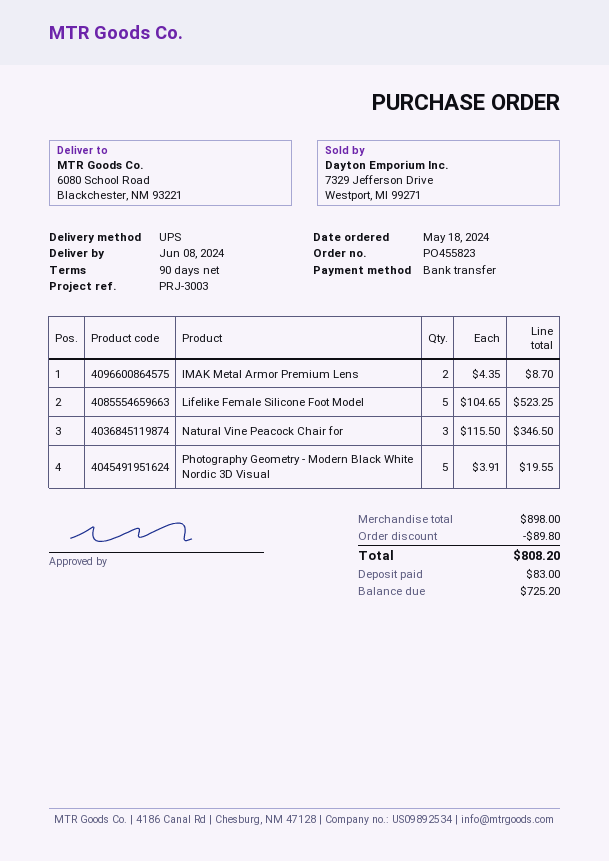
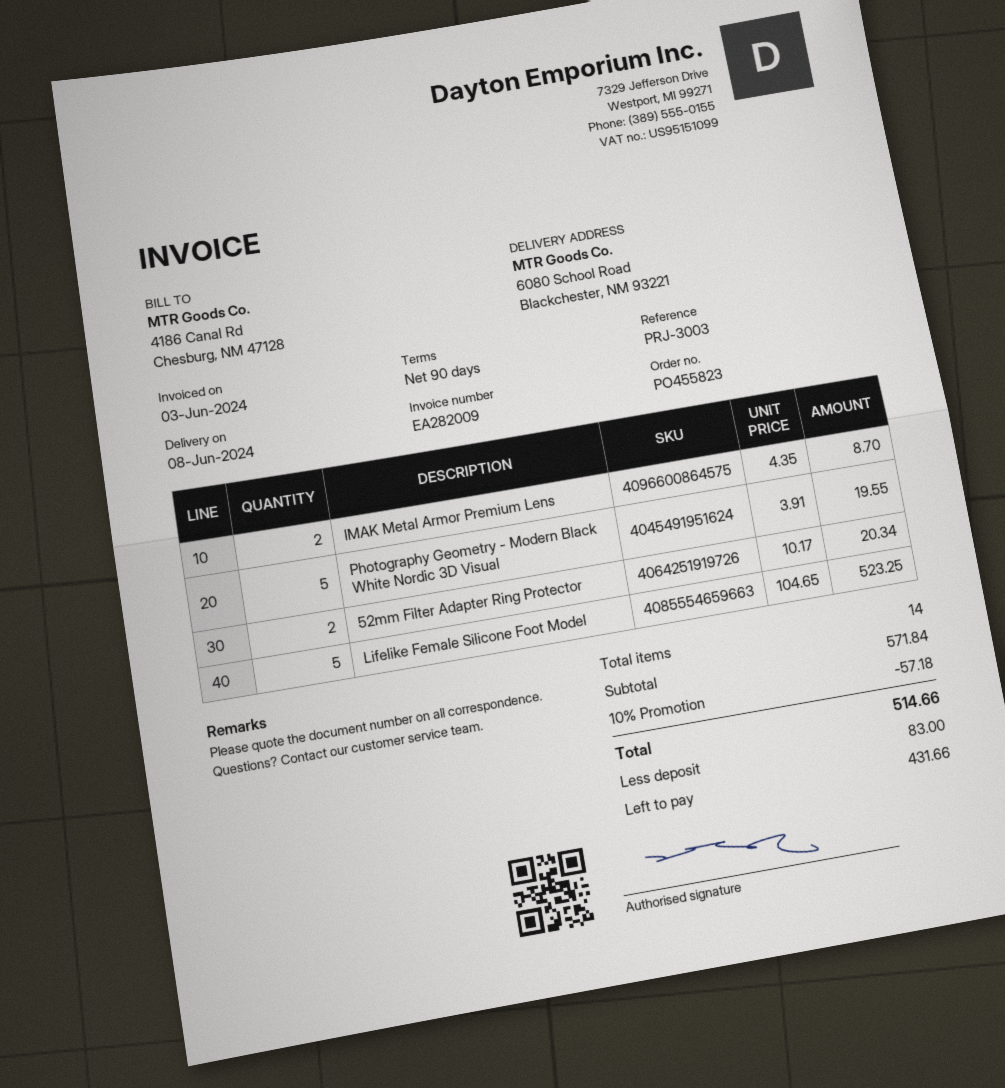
Natural Vine Peacock Chair for: 3 x 115.50 = 346.50 -> none
52mm Filter Adapter Ring Protector: none -> 2 x 10.17 = 20.34
subtotal: 898.00 -> 571.84
discount: 89.80 -> 57.18
total: 808.20 -> 514.66
balance: 725.20 -> 431.66

